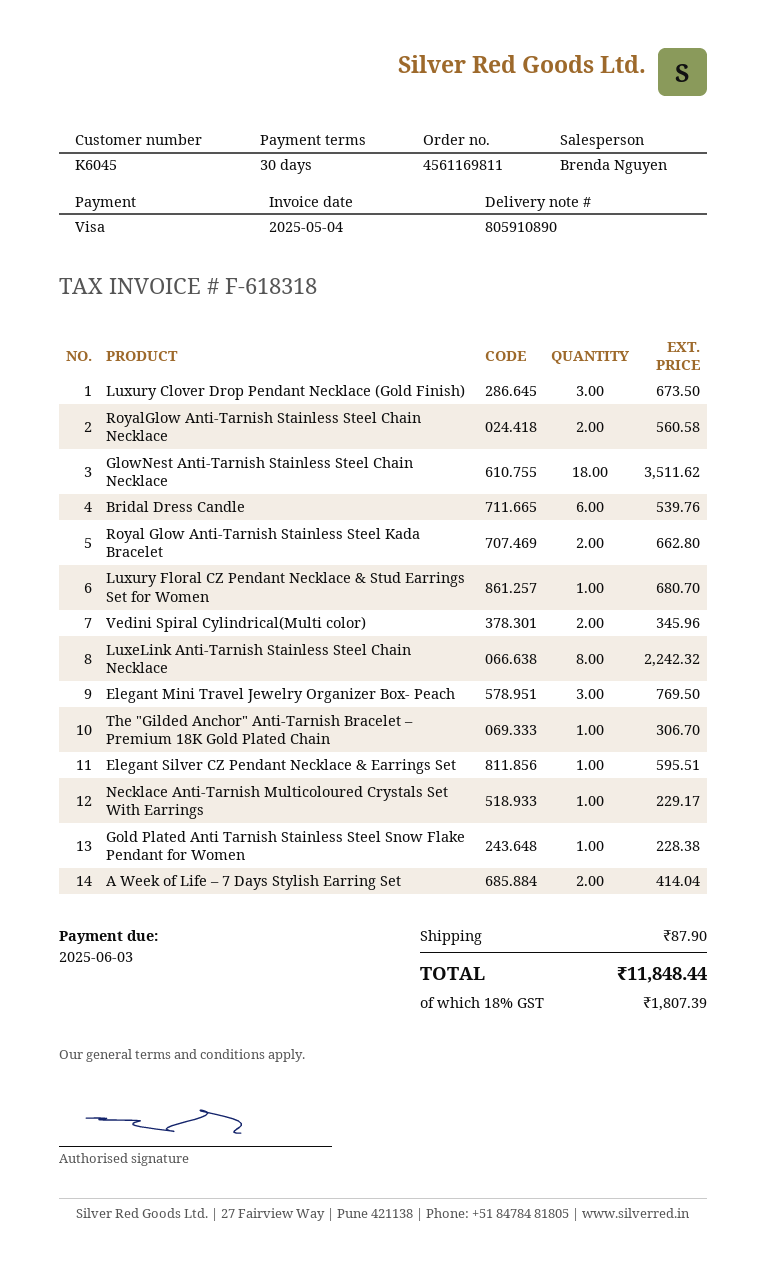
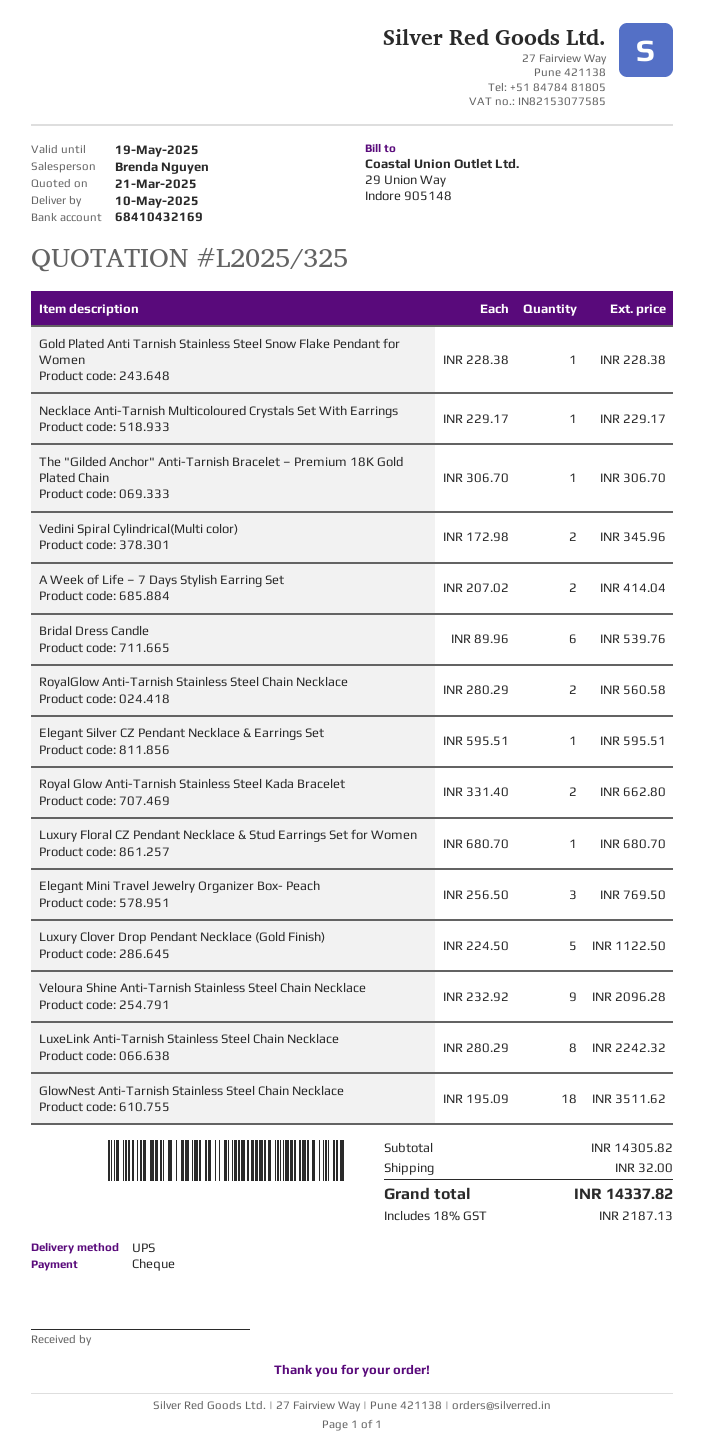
payment method: Visa -> cheque
Luxury Clover Drop Pendant Necklace (Gold Finish): 3 for 673.50 -> 5 for 1122.50
Veloura Shine Anti-Tarnish Stainless Steel Chain Necklace: none -> 9 for 2096.28
shipping: 87.90 -> 32.00
tax: 18% = 1807.39 -> 18% = 2187.13
total: 11848.44 -> 14337.82

